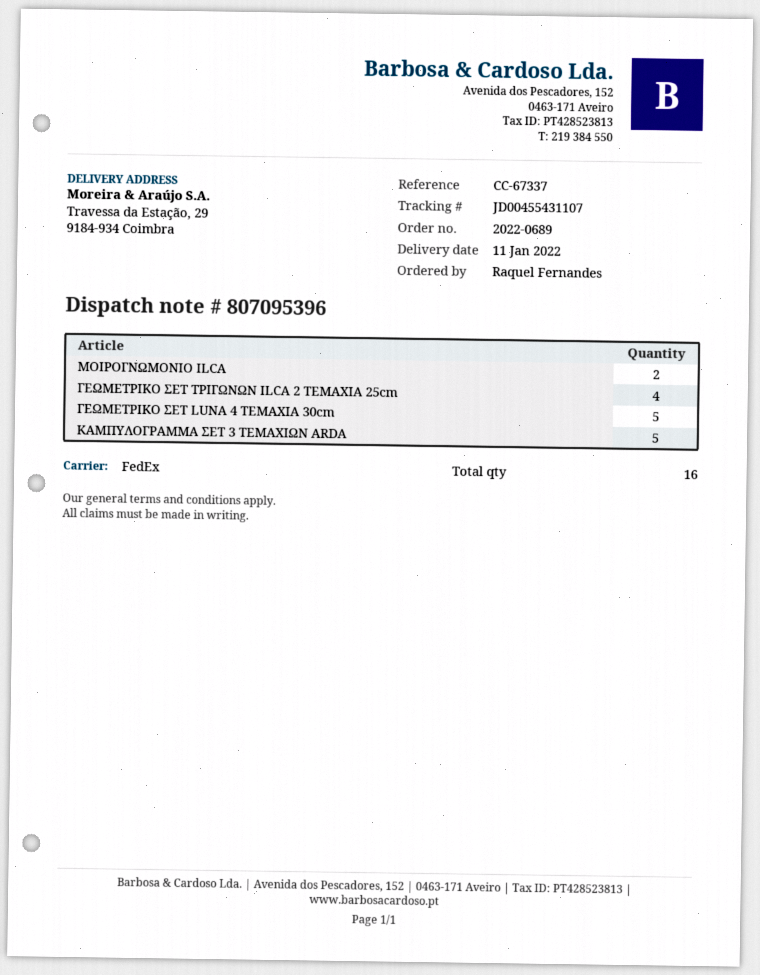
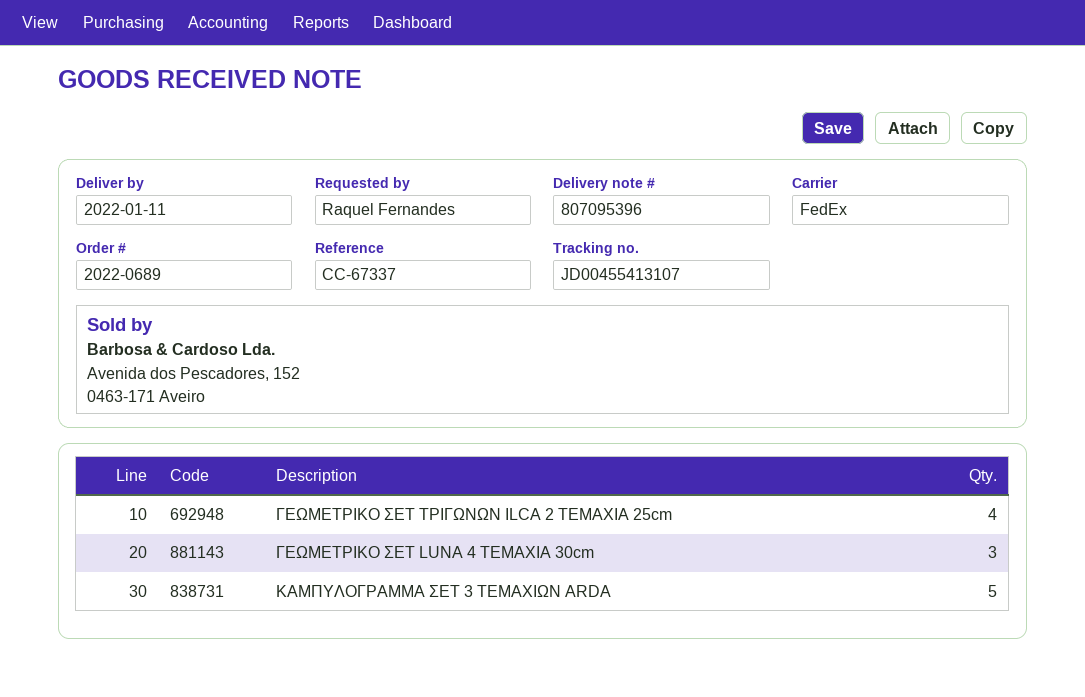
tracking number: JD00455431107 -> JD00455413107
ΜΟΙΡΟΓΝΩΜΟΝΙΟ ILCA: 2 -> none
ΓΕΩΜΕΤΡΙΚΟ ΣΕΤ LUNA 4 TEMAXIA 30cm: 5 -> 3

